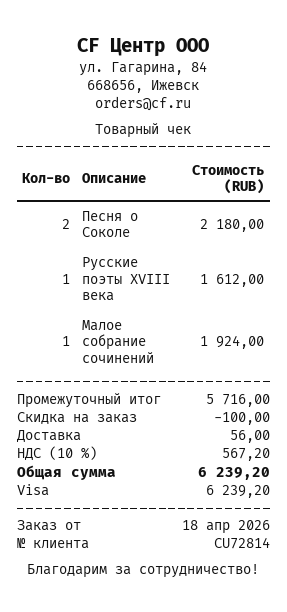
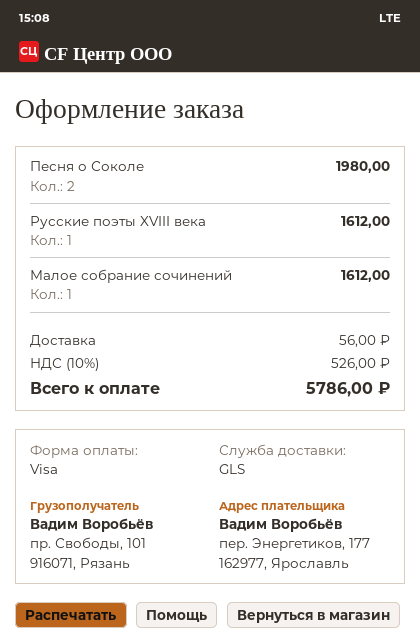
Песня о Соколе: 2 for 2180.00 -> 2 for 1980.00
Малое собрание сочинений: 1 for 1924.00 -> 1 for 1612.00
discount: 100.00 -> none
tax: 10% = 567.20 -> 10% = 526.00
total: 6239.20 -> 5786.00

